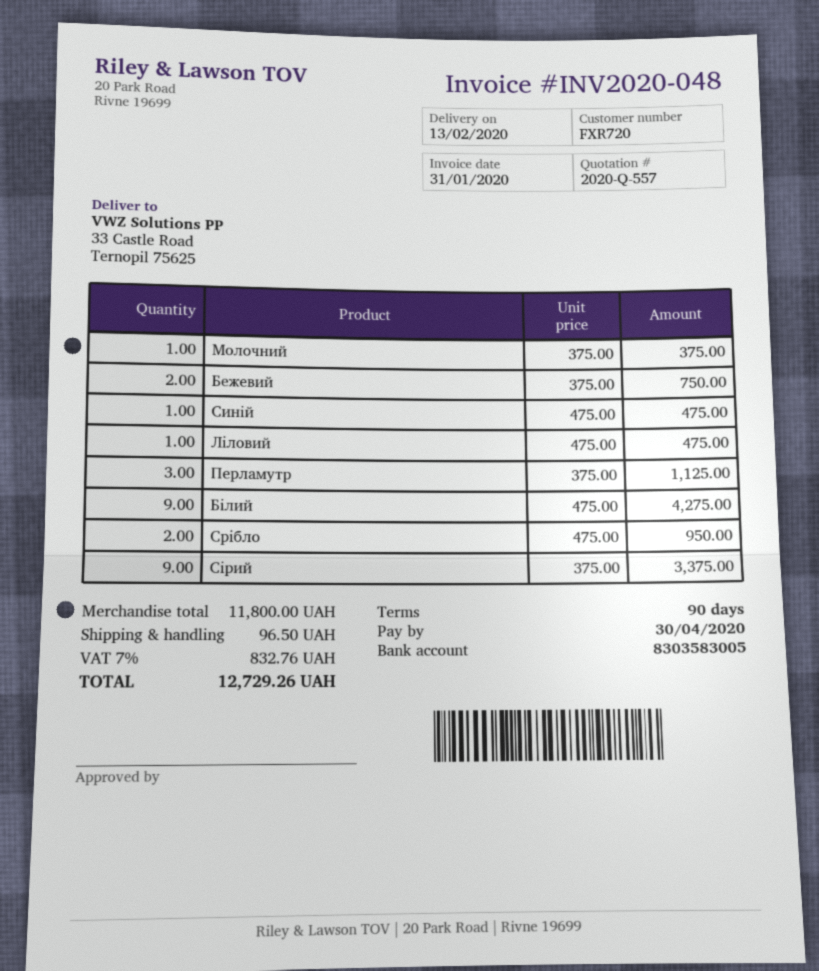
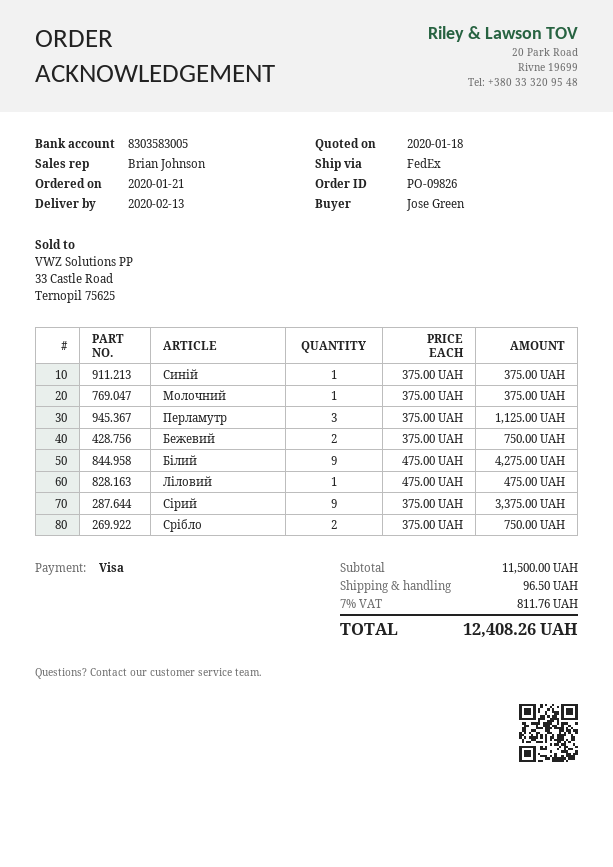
Синій: 1 x 475.00 = 475.00 -> 1 x 375.00 = 375.00
Срібло: 2 x 475.00 = 950.00 -> 2 x 375.00 = 750.00
subtotal: 11800.00 -> 11500.00
tax: 7% = 832.76 -> 7% = 811.76
total: 12729.26 -> 12408.26

